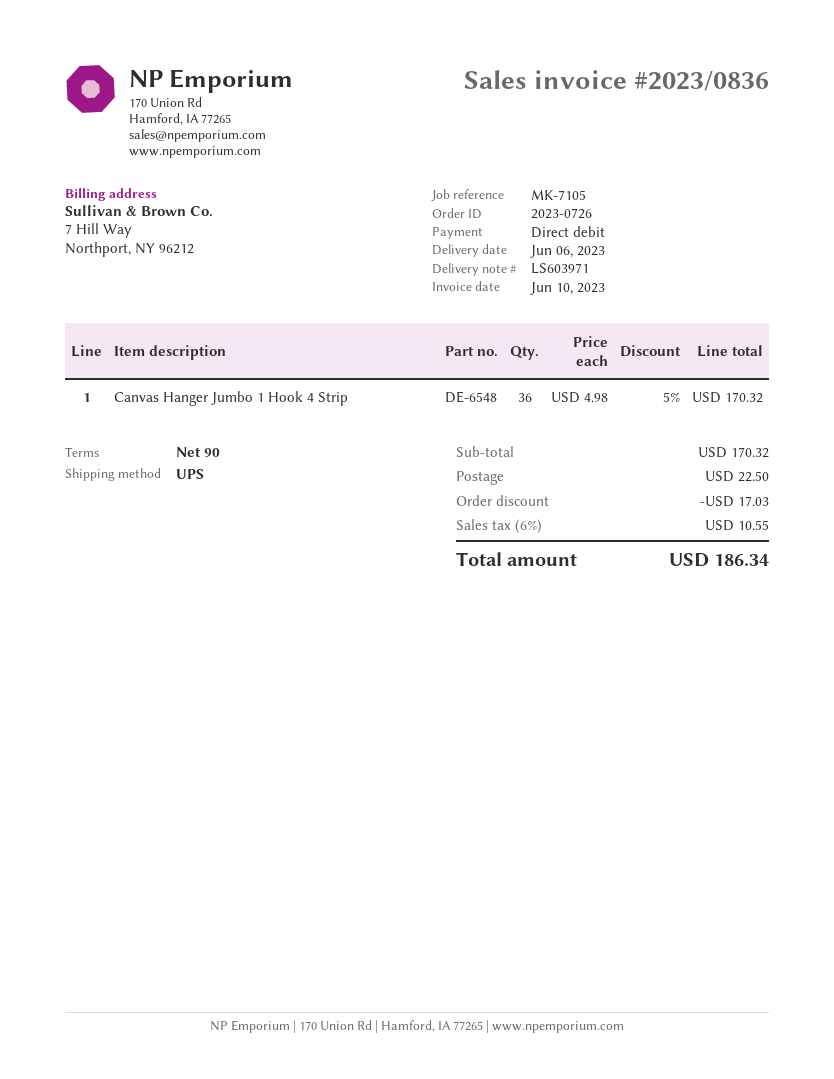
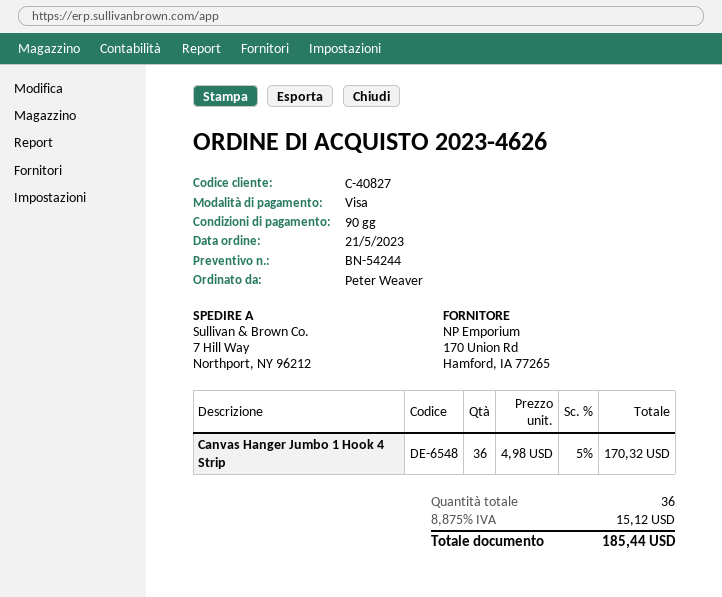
order number: 2023-0726 -> 2023-4626
payment method: direct debit -> Visa
discount: 17.03 -> none
shipping: 22.50 -> none
tax: 6% = 10.55 -> 8.875% = 15.12
total: 186.34 -> 185.44

